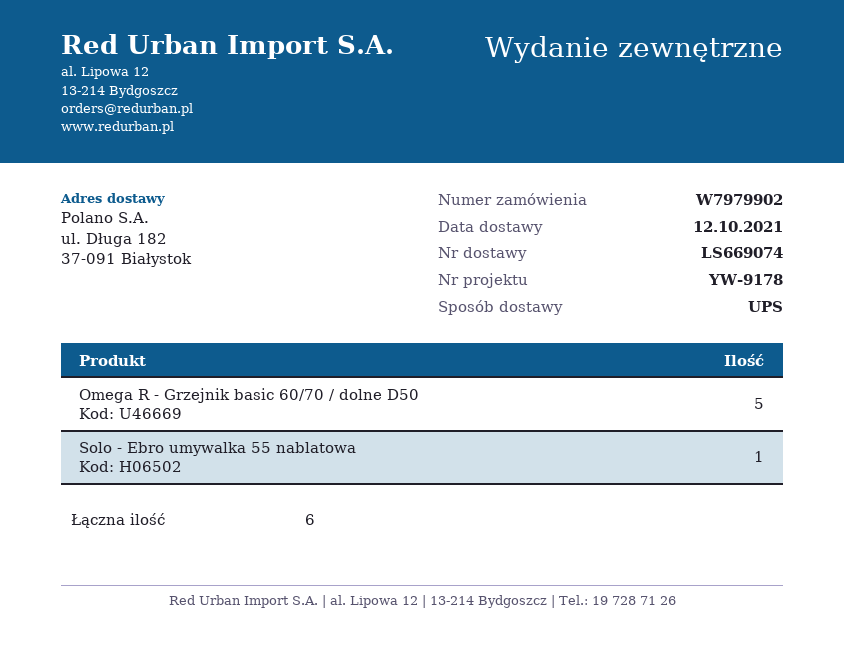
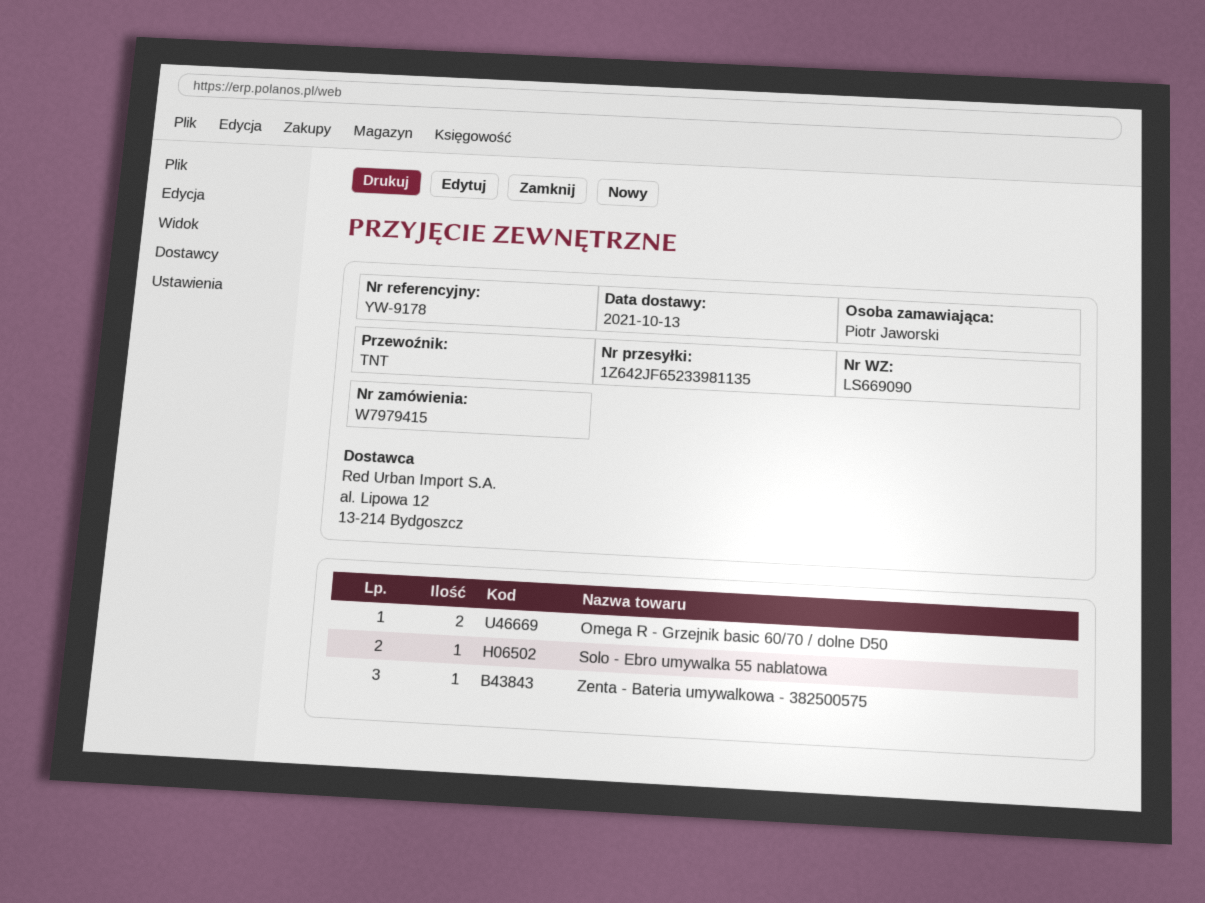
order number: W7979902 -> W7979415
delivery note number: LS669074 -> LS669090
delivery date: 2021-10-12 -> 2021-10-13
shipping method: UPS -> TNT
Omega R - Grzejnik basic 60/70 / dolne D50: 5 -> 2
Zenta - Bateria umywalkowa - 382500575: none -> 1

